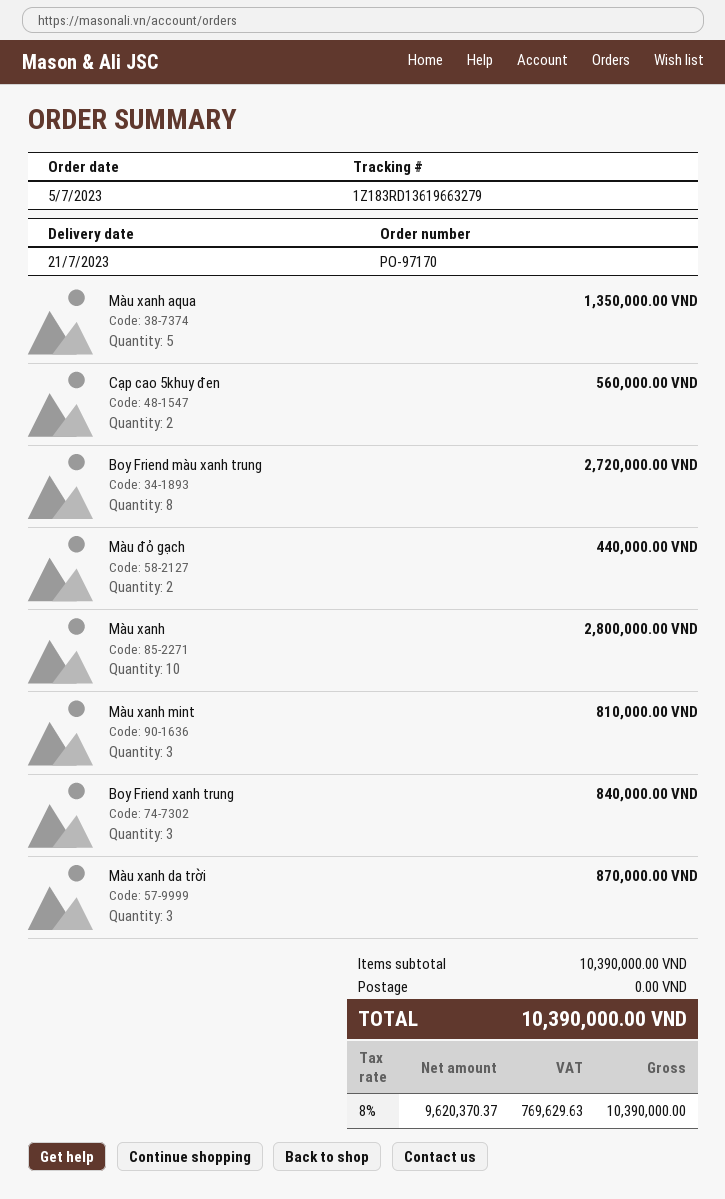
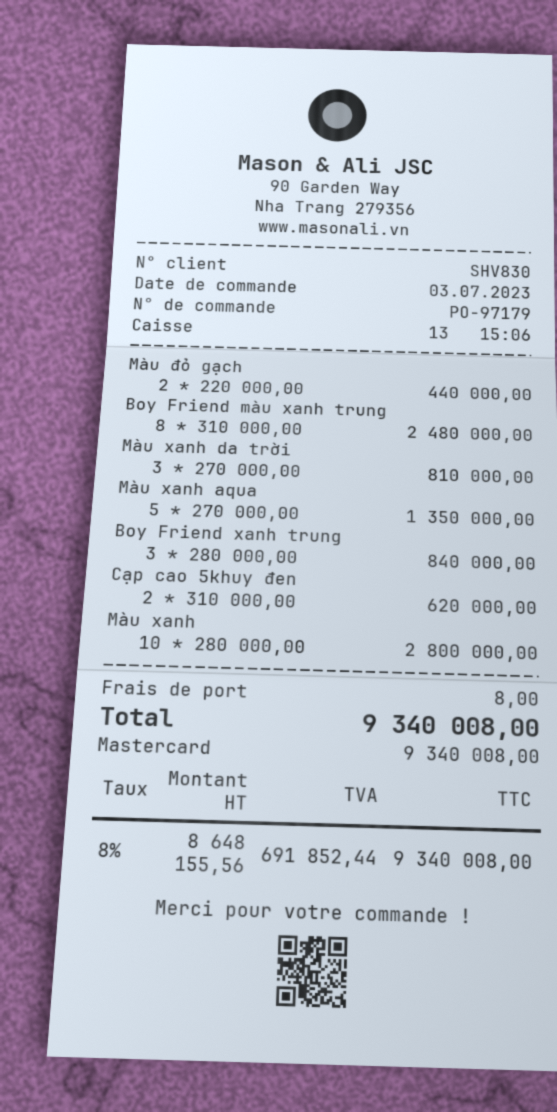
order number: PO-97170 -> PO-97179
order date: 2023-07-05 -> 2023-07-03
Cạp cao 5khuy đen: 2 for 560000.00 -> 2 for 620000.00
Boy Friend màu xanh trung: 8 for 2720000.00 -> 8 for 2480000.00
Màu xanh mint: 3 for 810000.00 -> none
Màu xanh da trời: 3 for 870000.00 -> 3 for 810000.00
shipping: 0.00 -> 8.00
net: 9620370.37 -> 8648155.56
tax: 8% = 769629.63 -> 8% = 691852.44
total: 10390000.00 -> 9340008.00

